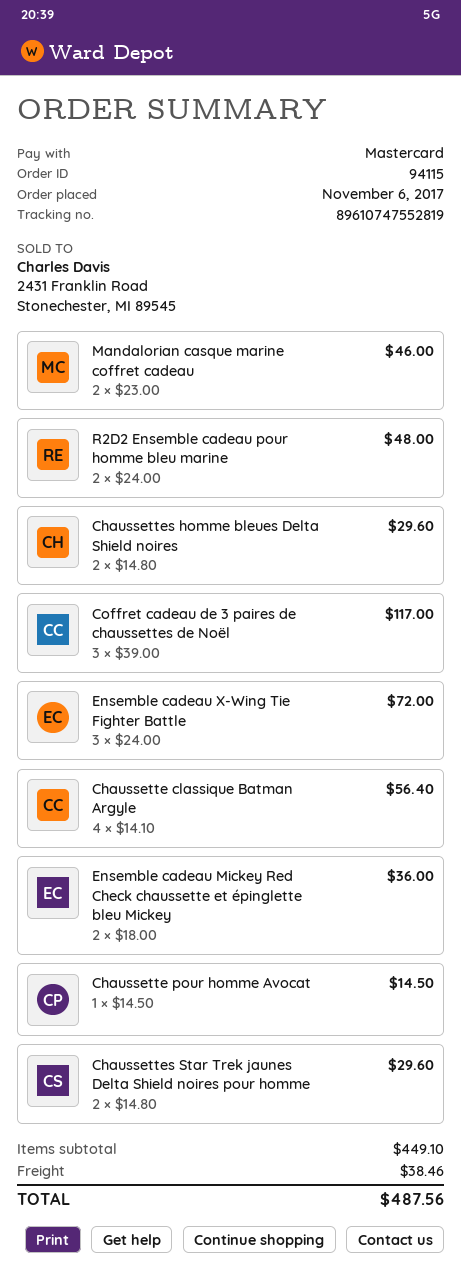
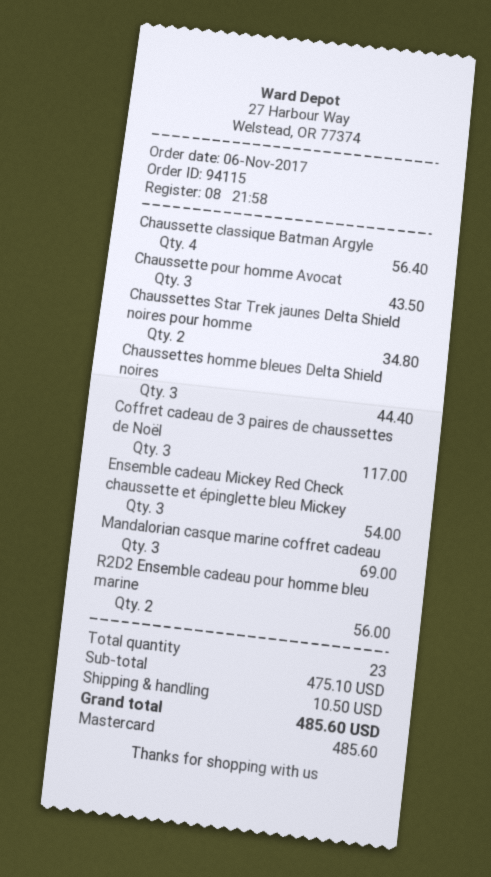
Mandalorian casque marine coffret cadeau: 2 for 46.00 -> 3 for 69.00
R2D2 Ensemble cadeau pour homme bleu marine: 2 for 48.00 -> 2 for 56.00
Chaussettes homme bleues Delta Shield noires: 2 for 29.60 -> 3 for 44.40
Ensemble cadeau X-Wing Tie Fighter Battle: 3 for 72.00 -> none
Ensemble cadeau Mickey Red Check chaussette et épinglette bleu Mickey: 2 for 36.00 -> 3 for 54.00
Chaussette pour homme Avocat: 1 for 14.50 -> 3 for 43.50
Chaussettes Star Trek jaunes Delta Shield noires pour homme: 2 for 29.60 -> 2 for 34.80
subtotal: 449.10 -> 475.10
shipping: 38.46 -> 10.50
total: 487.56 -> 485.60

